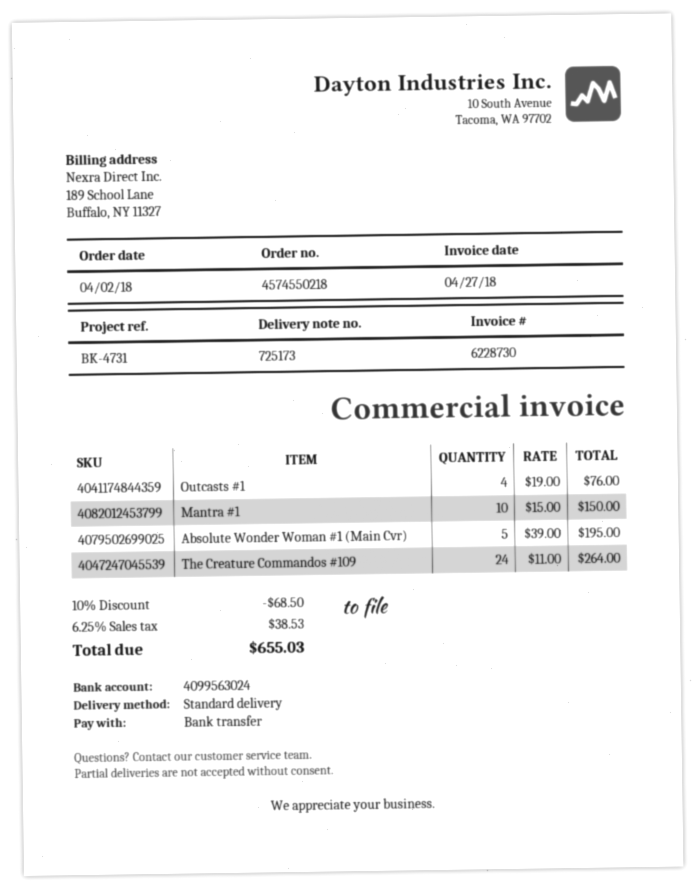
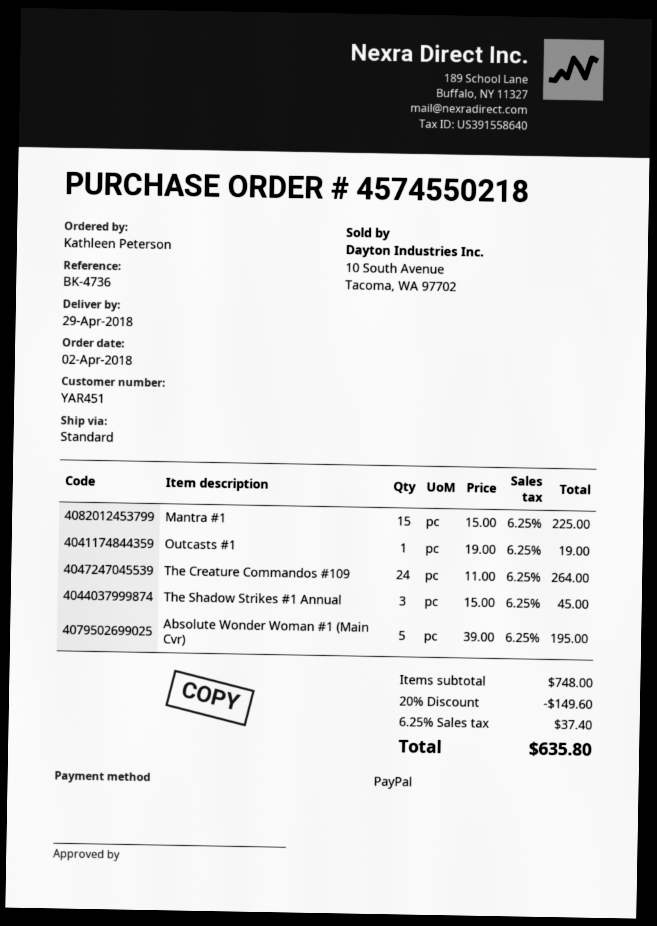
reference: BK-4731 -> BK-4736
payment method: bank transfer -> PayPal
Outcasts #1: 4 x 19.00 = 76.00 -> 1 x 19.00 = 19.00
Mantra #1: 10 x 15.00 = 150.00 -> 15 x 15.00 = 225.00
The Shadow Strikes #1 Annual: none -> 3 x 15.00 = 45.00
discount: 10% = 68.50 -> 20% = 149.60
tax: 6.25% = 38.53 -> 6.25% = 37.40
total: 655.03 -> 635.80

